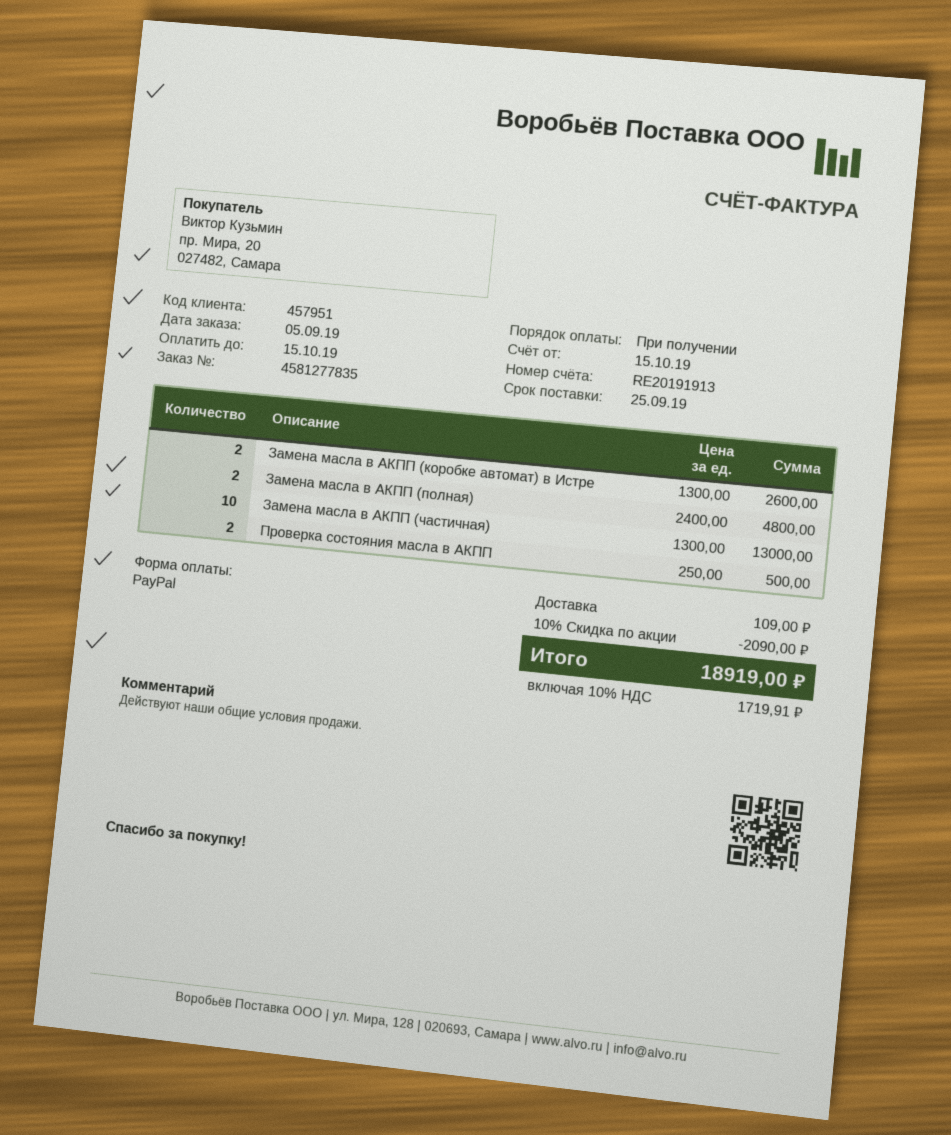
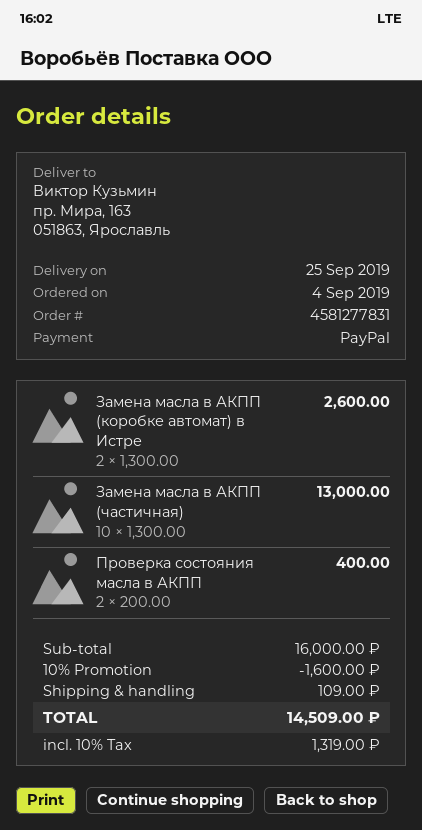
order number: 4581277835 -> 4581277831
order date: 2019-09-05 -> 2019-09-04
Замена масла в АКПП (полная): 2 x 2400.00 = 4800.00 -> none
Проверка состояния масла в АКПП: 2 x 250.00 = 500.00 -> 2 x 200.00 = 400.00
discount: 10% = 2090.00 -> 10% = 1600.00
tax: 10% = 1719.91 -> 10% = 1319.00
total: 18919.00 -> 14509.00

